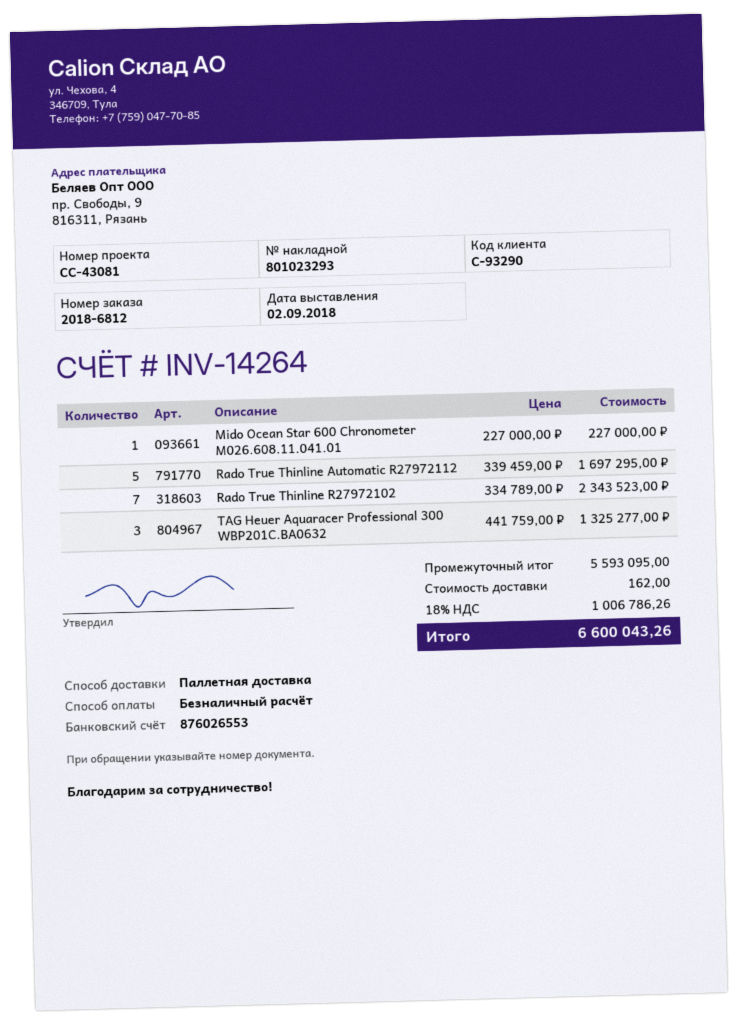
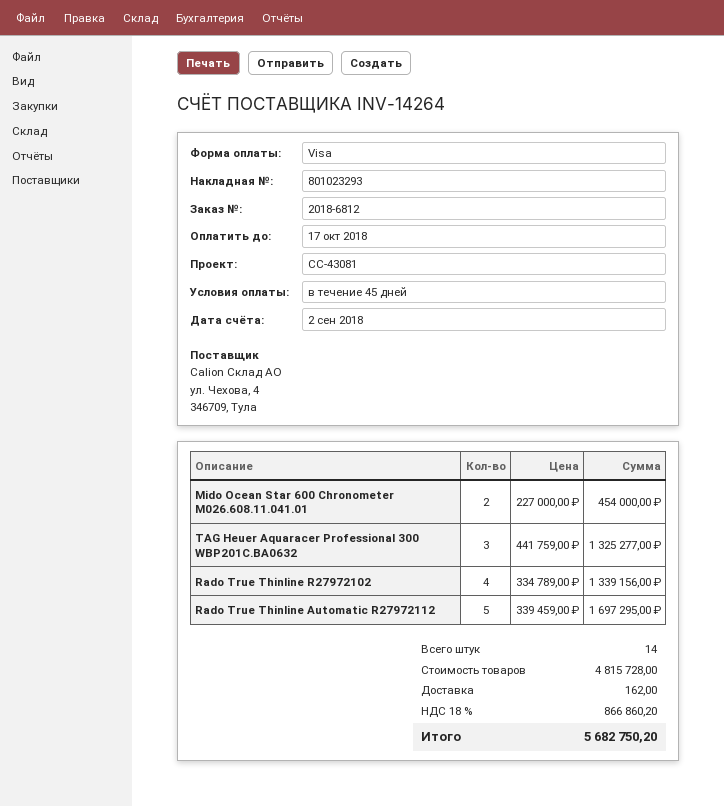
payment method: bank transfer -> Visa
Mido Ocean Star 600 Chronometer M026.608.11.041.01: 1 x 227000.00 = 227000.00 -> 2 x 227000.00 = 454000.00
Rado True Thinline R27972102: 7 x 334789.00 = 2343523.00 -> 4 x 334789.00 = 1339156.00
subtotal: 5593095.00 -> 4815728.00
tax: 18% = 1006786.26 -> 18% = 866860.20
total: 6600043.26 -> 5682750.20

